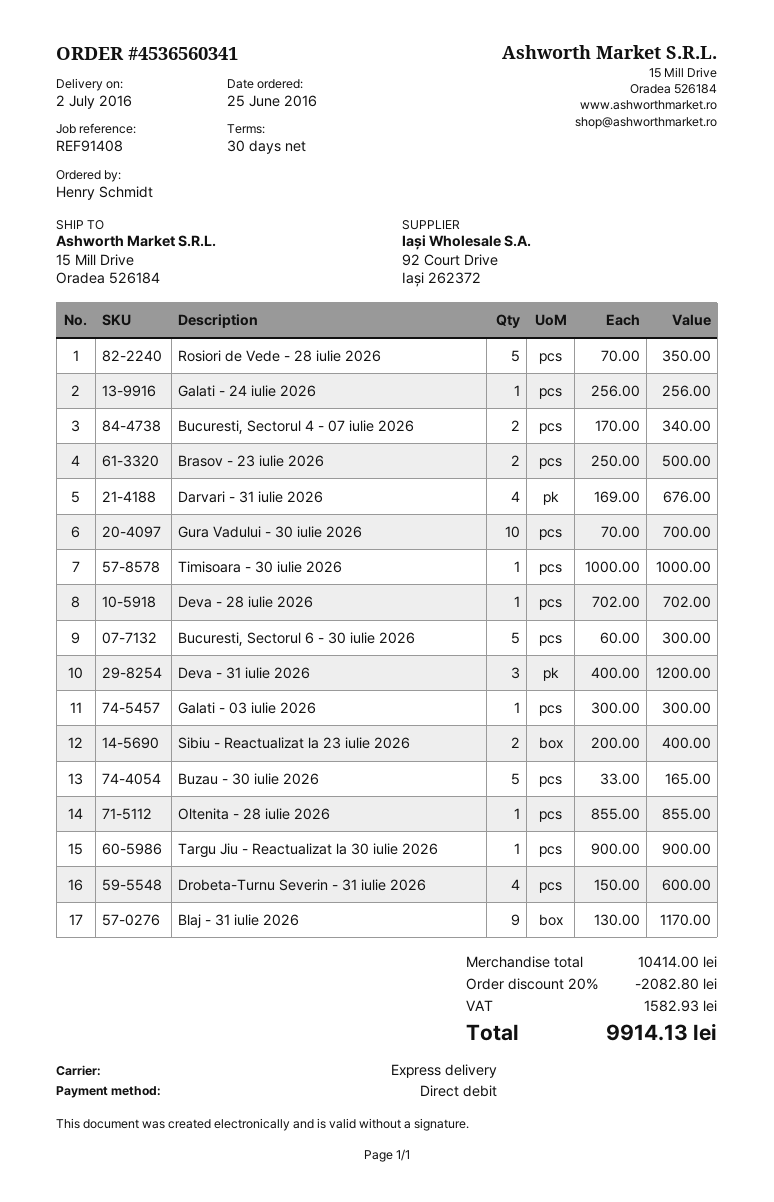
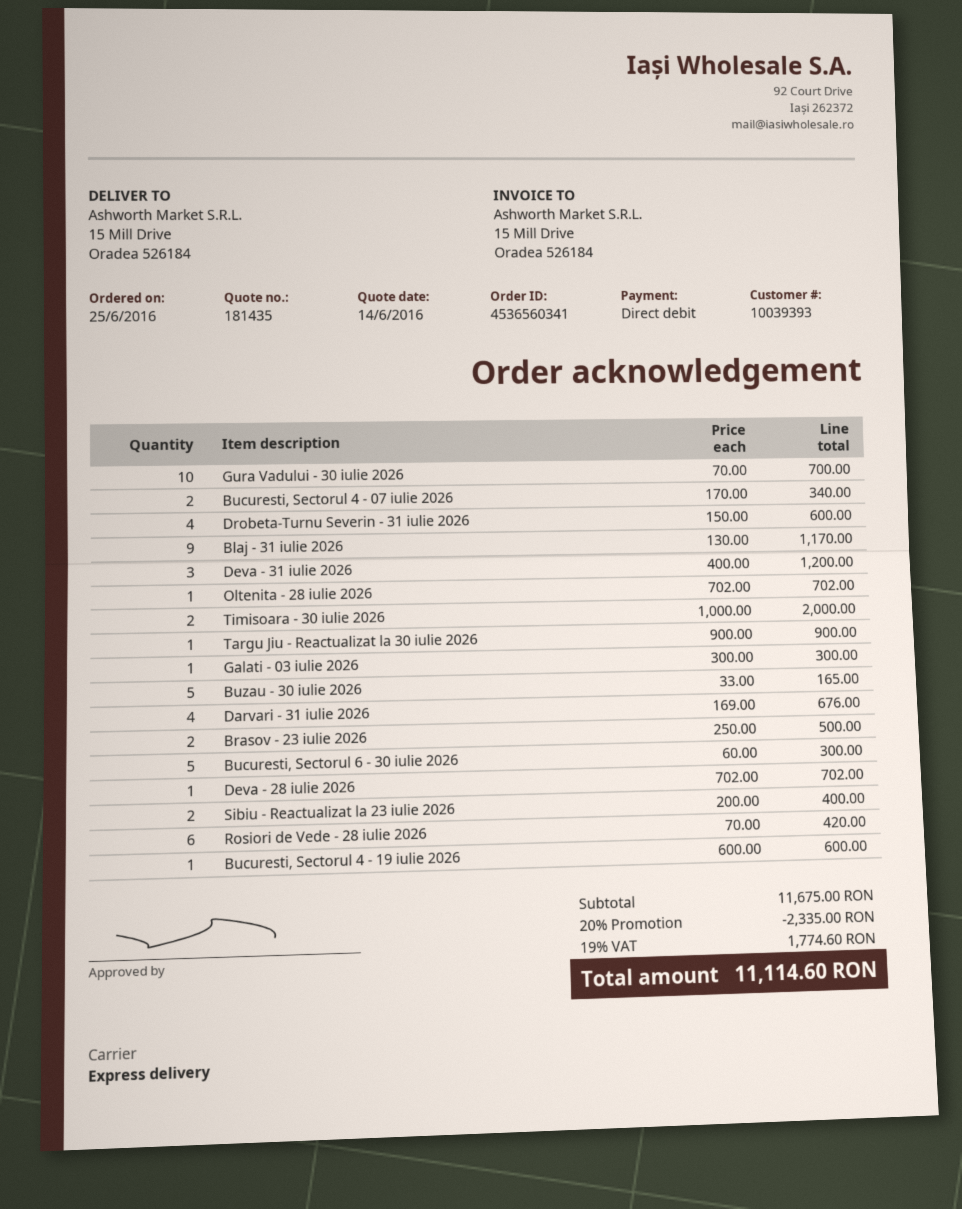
Rosiori de Vede - 28 iulie 2026: 5 x 70.00 = 350.00 -> 6 x 70.00 = 420.00
Galati - 24 iulie 2026: 1 x 256.00 = 256.00 -> none
Timisoara - 30 iulie 2026: 1 x 1000.00 = 1000.00 -> 2 x 1000.00 = 2000.00
Oltenita - 28 iulie 2026: 1 x 855.00 = 855.00 -> 1 x 702.00 = 702.00
Bucuresti, Sectorul 4 - 19 iulie 2026: none -> 1 x 600.00 = 600.00
subtotal: 10414.00 -> 11675.00
discount: 20% = 2082.80 -> 20% = 2335.00
tax: 1582.93 -> 1774.60
total: 9914.13 -> 11114.60

